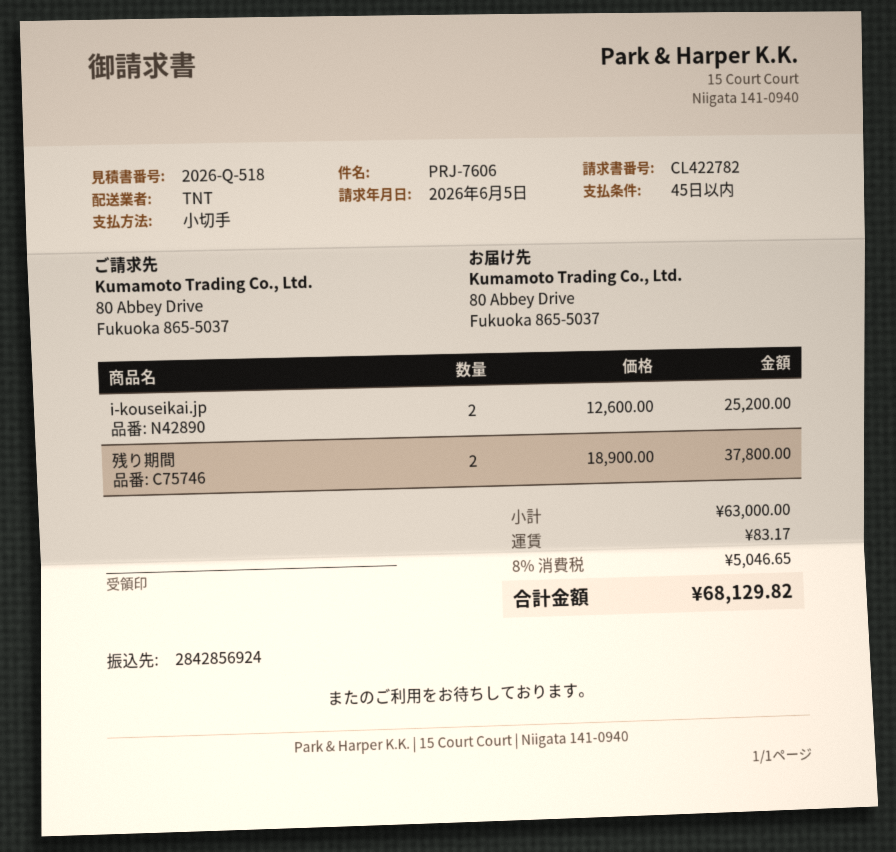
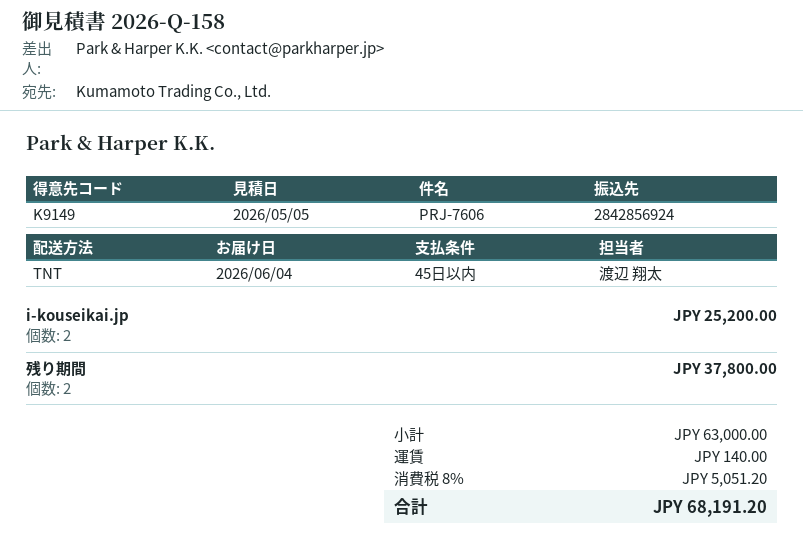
quote number: 2026-Q-518 -> 2026-Q-158
shipping: 83.17 -> 140.00
tax: 8% = 5046.65 -> 8% = 5051.20
total: 68129.82 -> 68191.20

